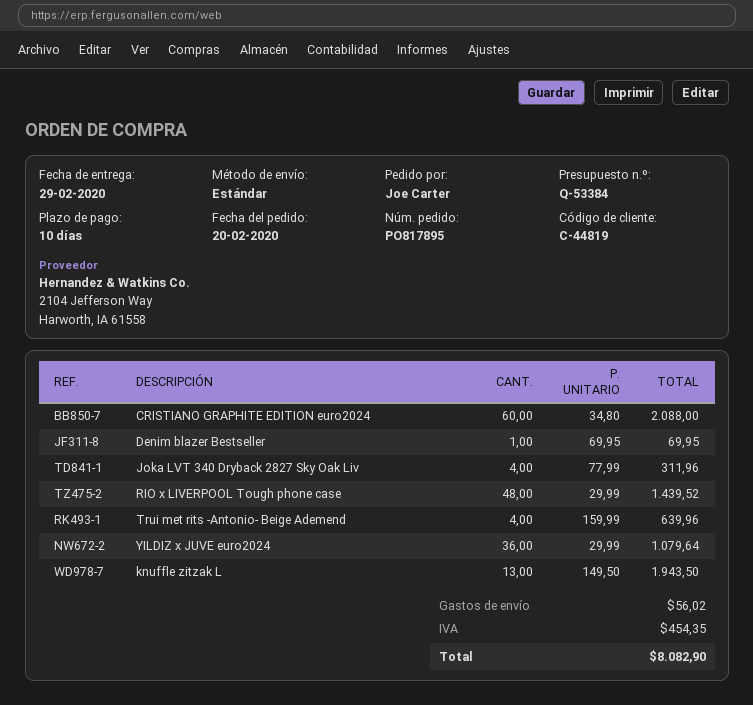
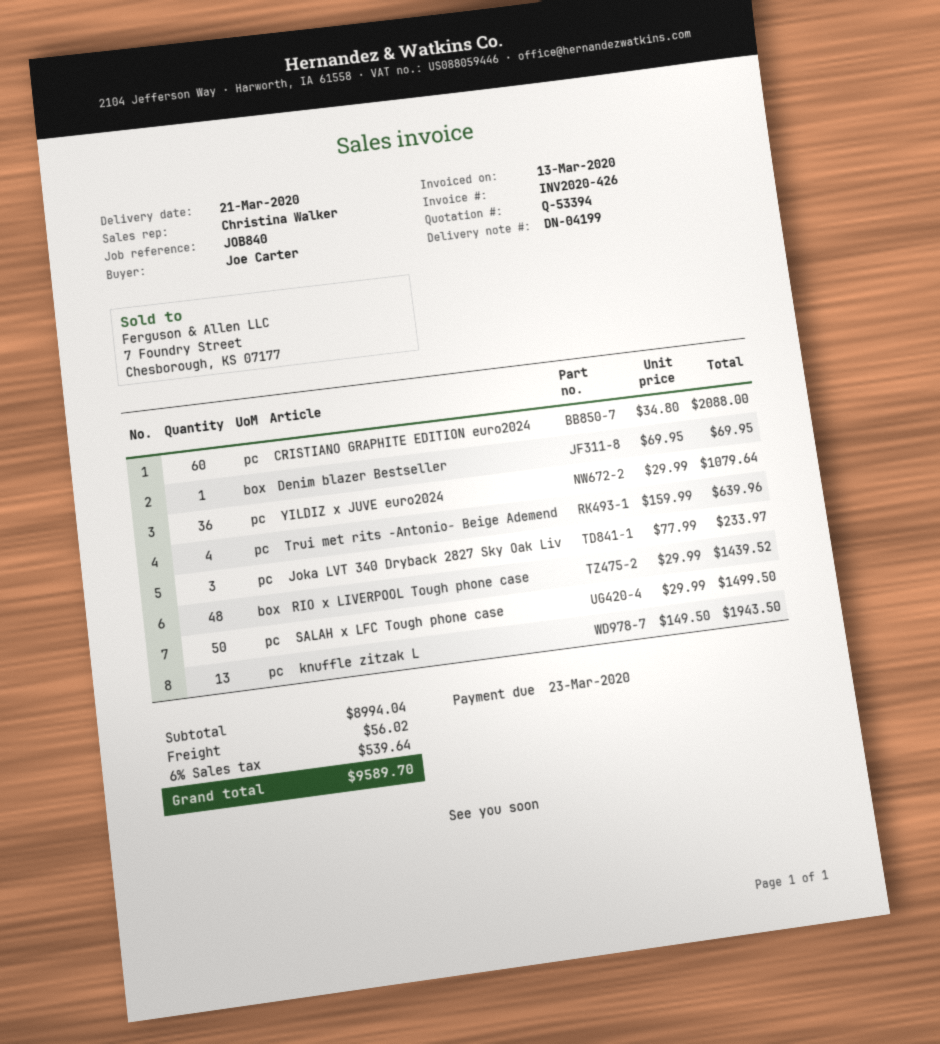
quote number: Q-53384 -> Q-53394
delivery date: 2020-02-29 -> 2020-03-21
Joka LVT 340 Dryback 2827 Sky Oak Liv: 4 x 77.99 = 311.96 -> 3 x 77.99 = 233.97
SALAH x LFC Tough phone case: none -> 50 x 29.99 = 1499.50
tax: 454.35 -> 539.64
total: 8082.90 -> 9589.70

